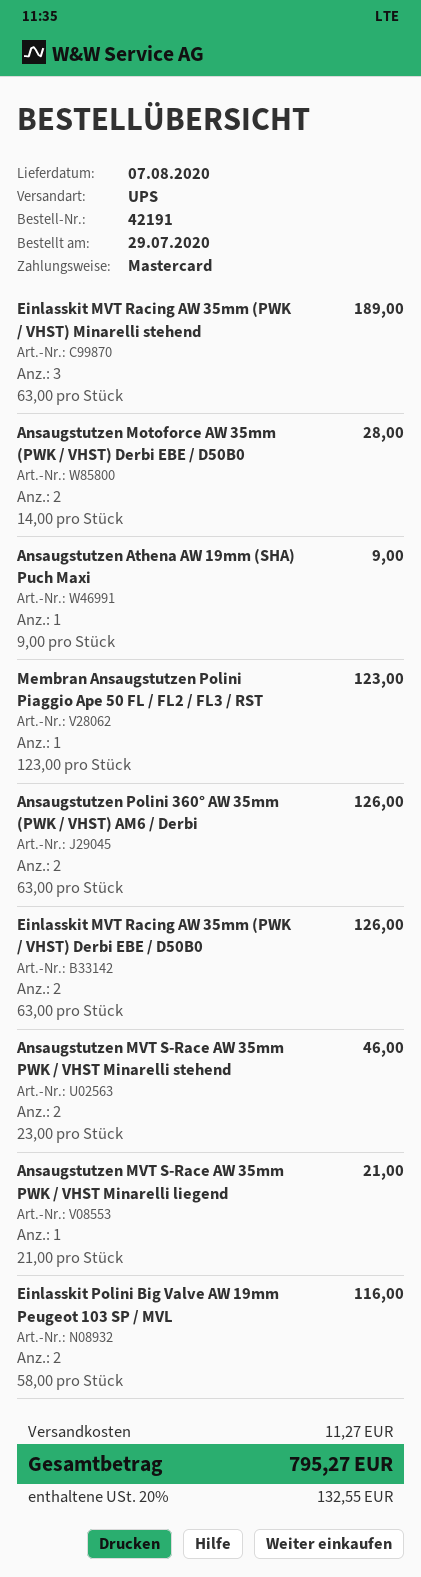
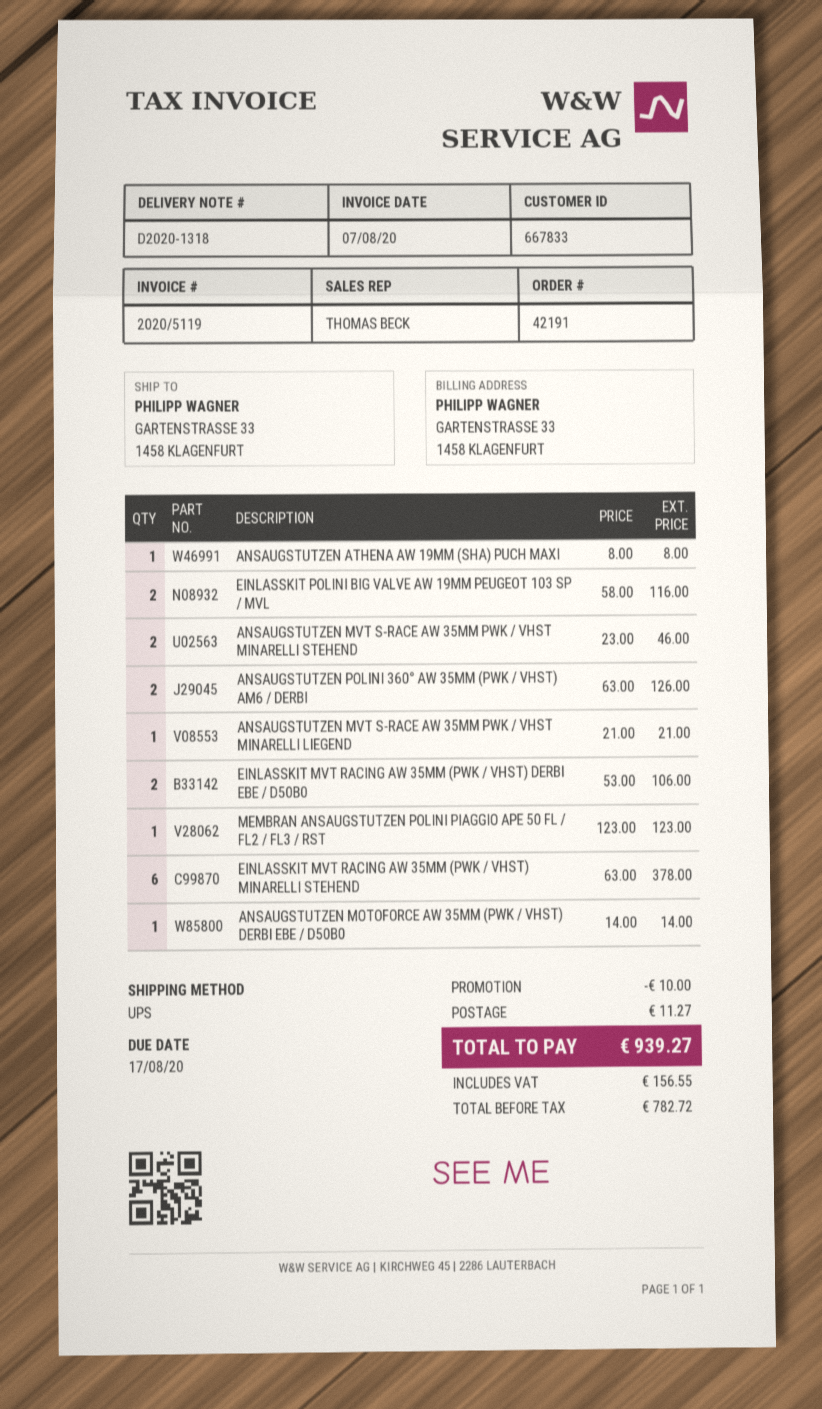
Einlasskit MVT Racing AW 35mm (PWK / VHST) Minarelli stehend: 3 x 63.00 = 189.00 -> 6 x 63.00 = 378.00
Ansaugstutzen Motoforce AW 35mm (PWK / VHST) Derbi EBE / D50B0: 2 x 14.00 = 28.00 -> 1 x 14.00 = 14.00
Ansaugstutzen Athena AW 19mm (SHA) Puch Maxi: 1 x 9.00 = 9.00 -> 1 x 8.00 = 8.00
Einlasskit MVT Racing AW 35mm (PWK / VHST) Derbi EBE / D50B0: 2 x 63.00 = 126.00 -> 2 x 53.00 = 106.00
discount: none -> 10.00
tax: 132.55 -> 156.55
total: 795.27 -> 939.27

